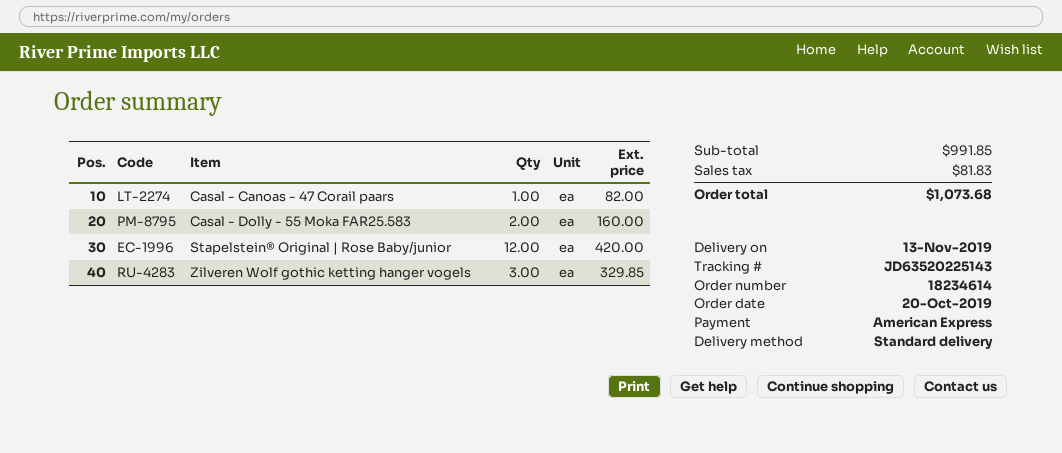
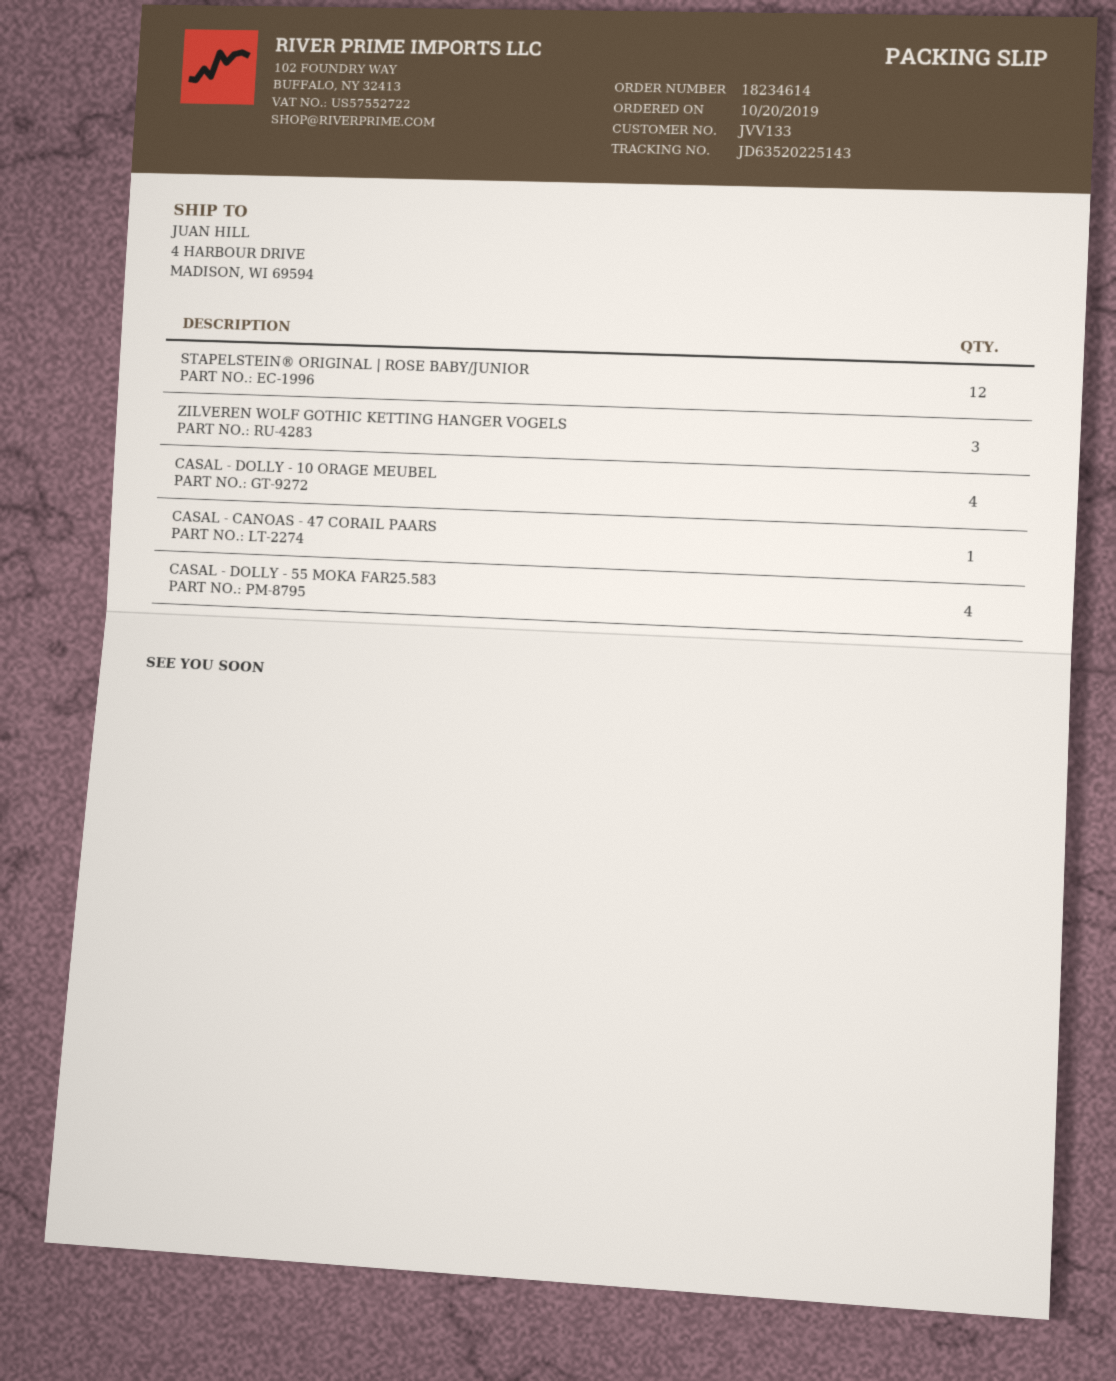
Casal - Dolly - 55 Moka FAR25.583: 2 -> 4
CASAL - DOLLY - 10 ORAGE MEUBEL: none -> 4

